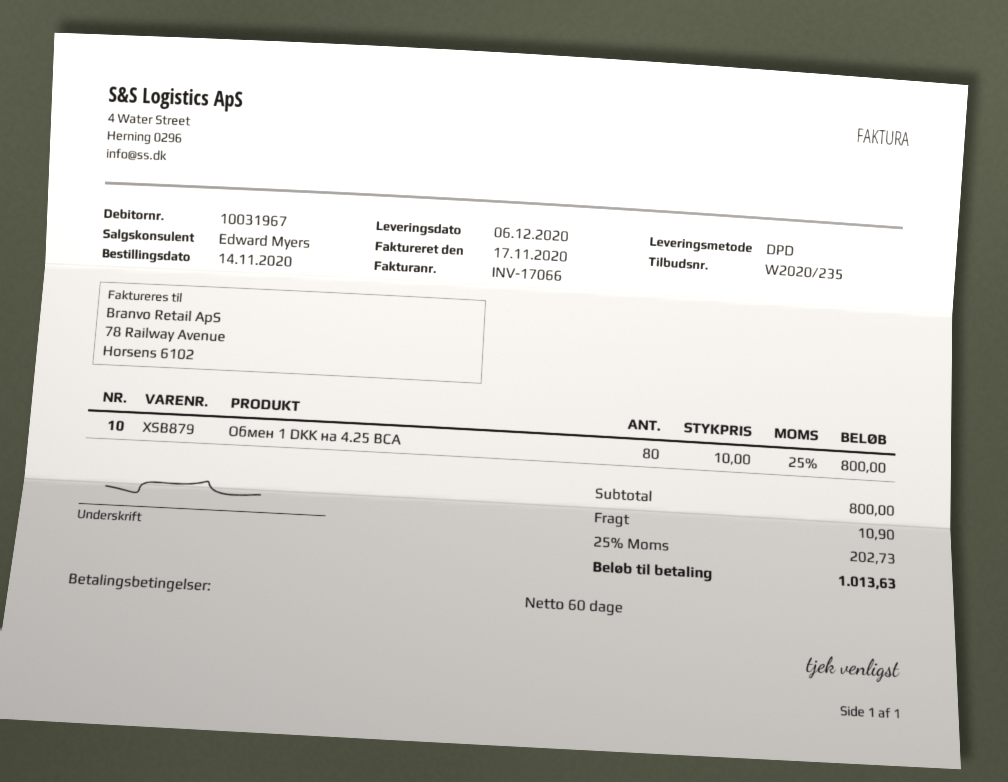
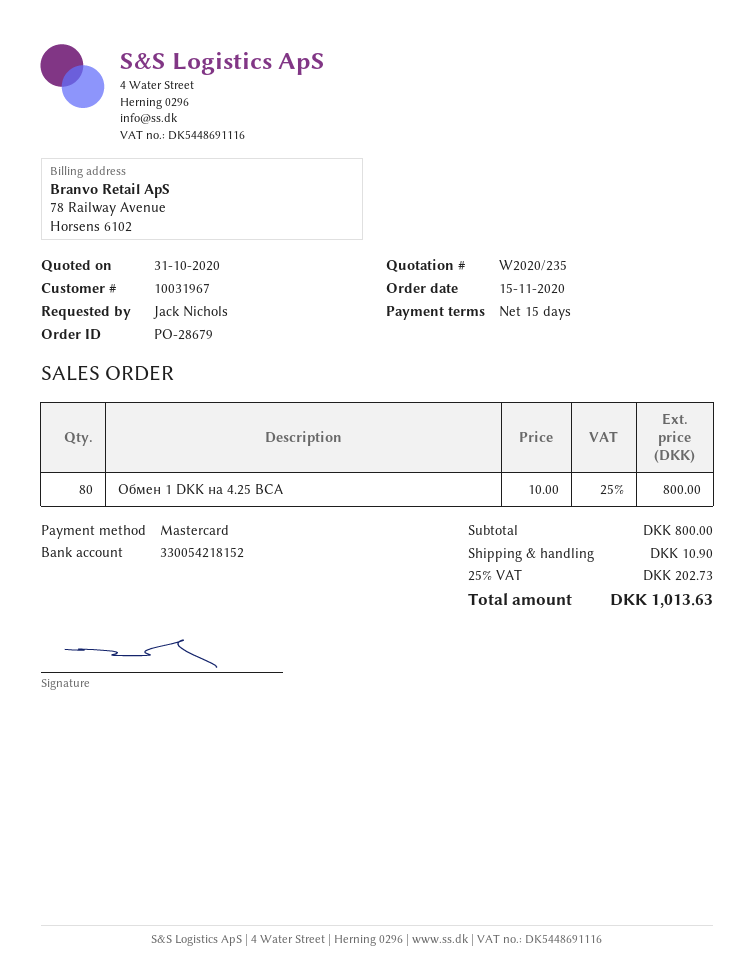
order date: 2020-11-14 -> 2020-11-15
payment terms: 60 days -> 15 days

